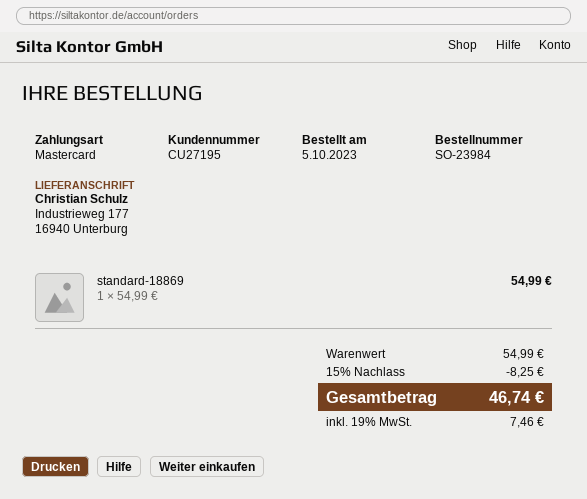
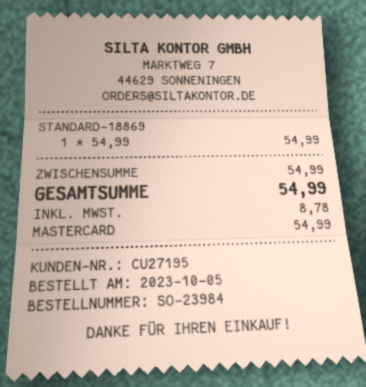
discount: 15% = 8.25 -> none
tax: 7.46 -> 8.78
total: 46.74 -> 54.99

